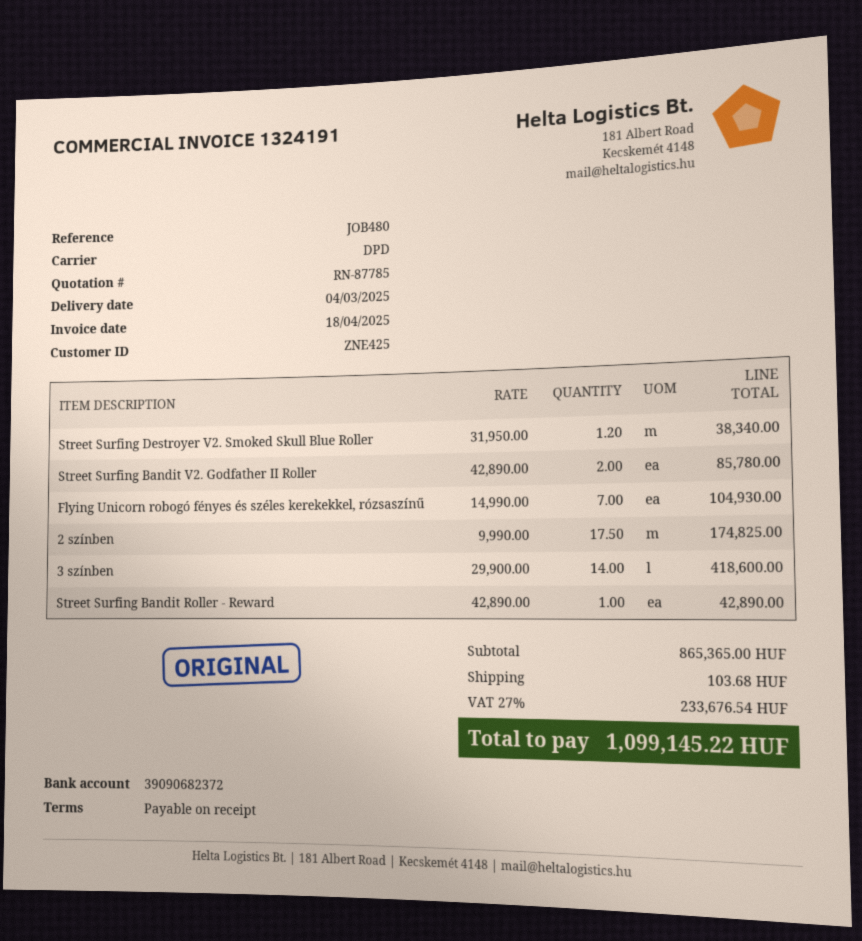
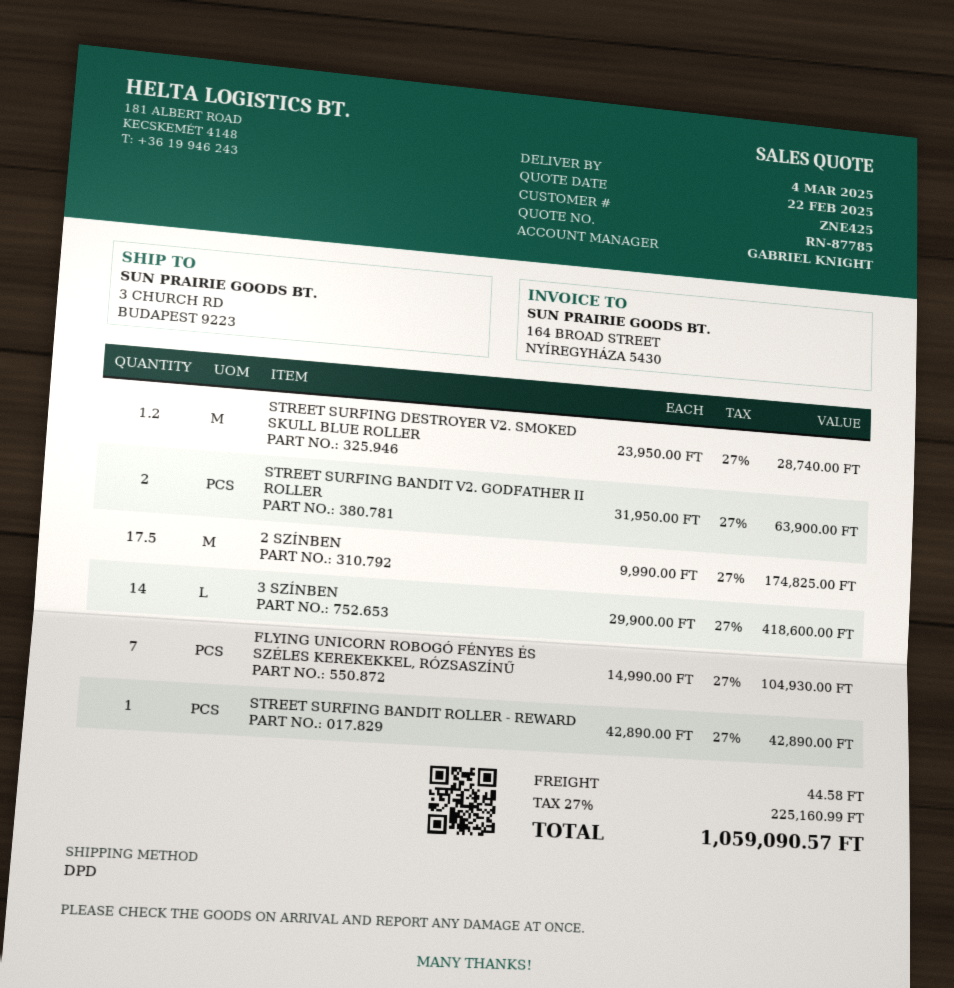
Street Surfing Destroyer V2. Smoked Skull Blue Roller: 1.2 x 31950.00 = 38340.00 -> 1.2 x 23950.00 = 28740.00
Street Surfing Bandit V2. Godfather II Roller: 2 x 42890.00 = 85780.00 -> 2 x 31950.00 = 63900.00
shipping: 103.68 -> 44.58
tax: 27% = 233676.54 -> 27% = 225160.99
total: 1099145.22 -> 1059090.57

